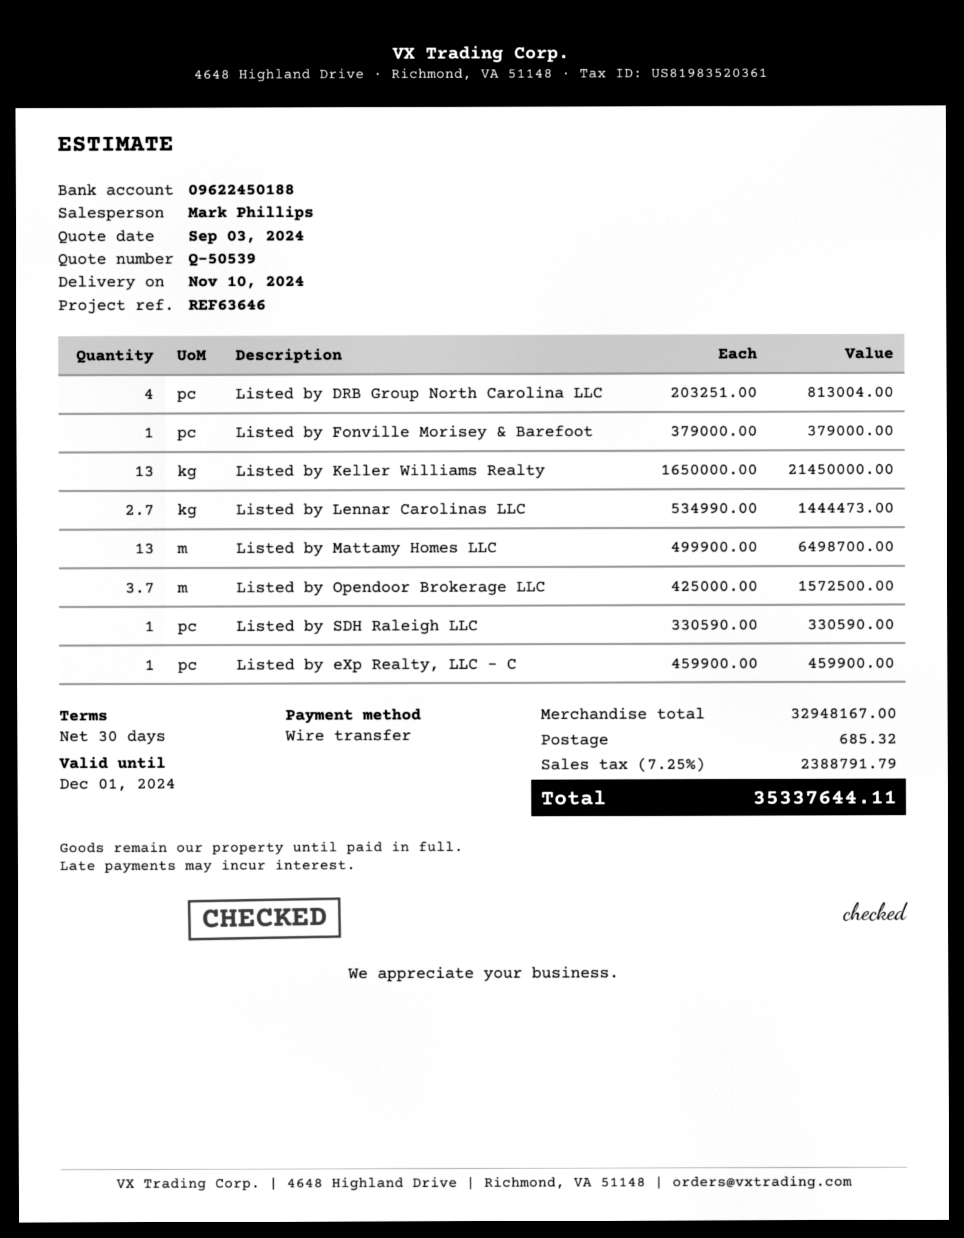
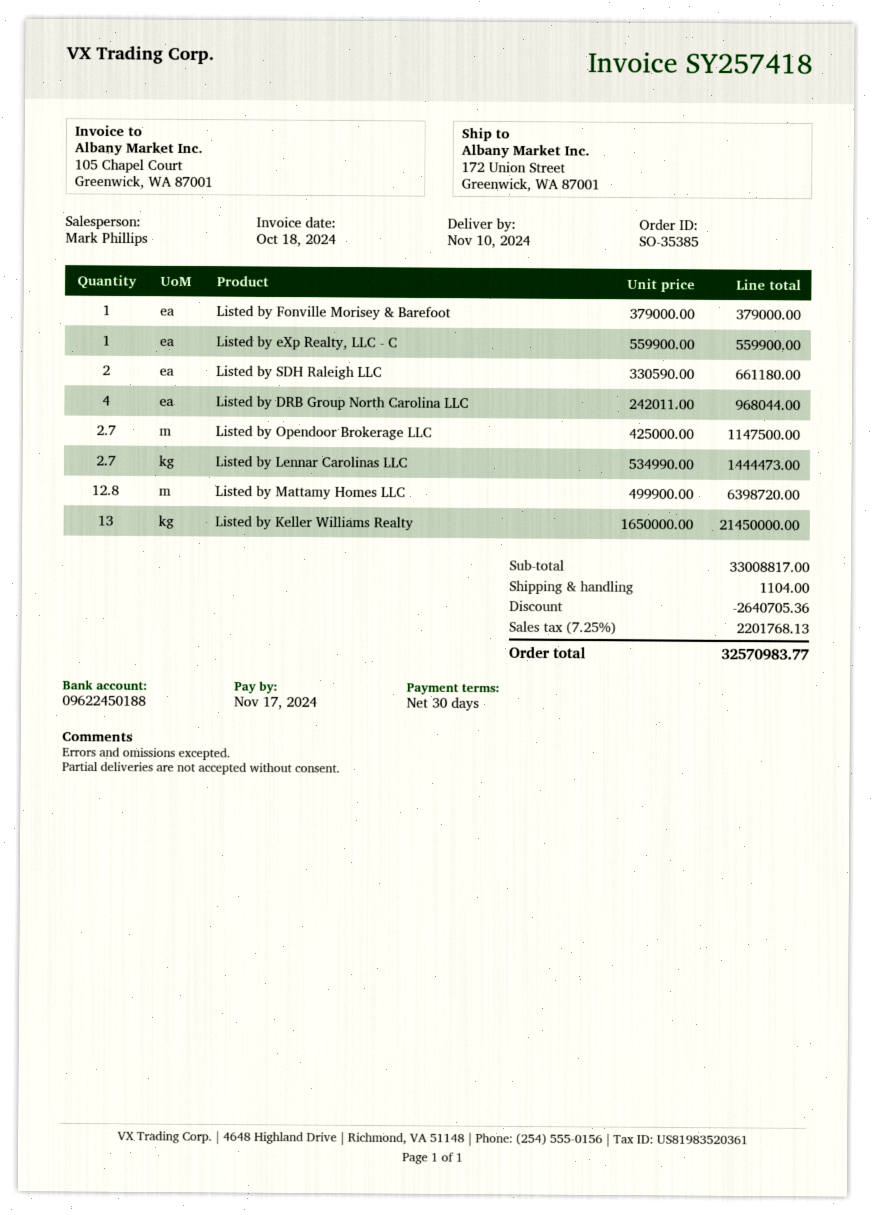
Listed by DRB Group North Carolina LLC: 4 x 203251.00 = 813004.00 -> 4 x 242011.00 = 968044.00
Listed by Mattamy Homes LLC: 13 x 499900.00 = 6498700.00 -> 12.8 x 499900.00 = 6398720.00
Listed by Opendoor Brokerage LLC: 3.7 x 425000.00 = 1572500.00 -> 2.7 x 425000.00 = 1147500.00
Listed by SDH Raleigh LLC: 1 x 330590.00 = 330590.00 -> 2 x 330590.00 = 661180.00
Listed by eXp Realty, LLC - C: 1 x 459900.00 = 459900.00 -> 1 x 559900.00 = 559900.00
subtotal: 32948167.00 -> 33008817.00
discount: none -> 2640705.36
shipping: 685.32 -> 1104.00
tax: 7.25% = 2388791.79 -> 7.25% = 2201768.13
total: 35337644.11 -> 32570983.77

